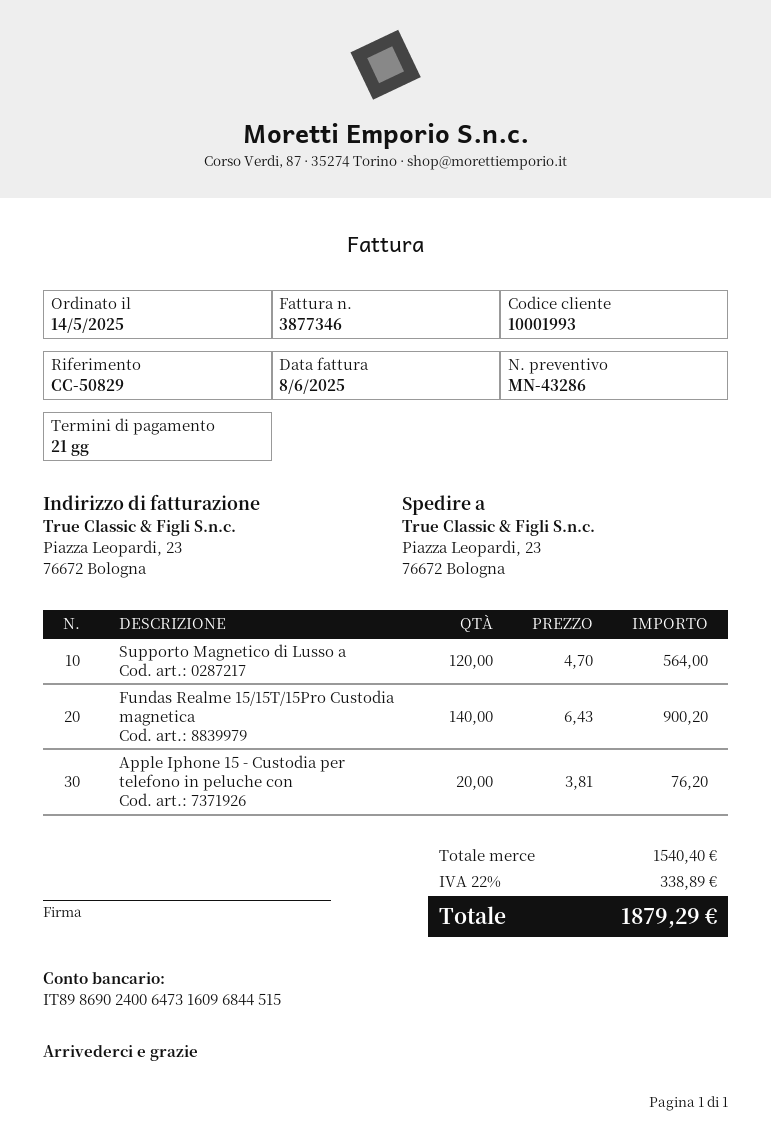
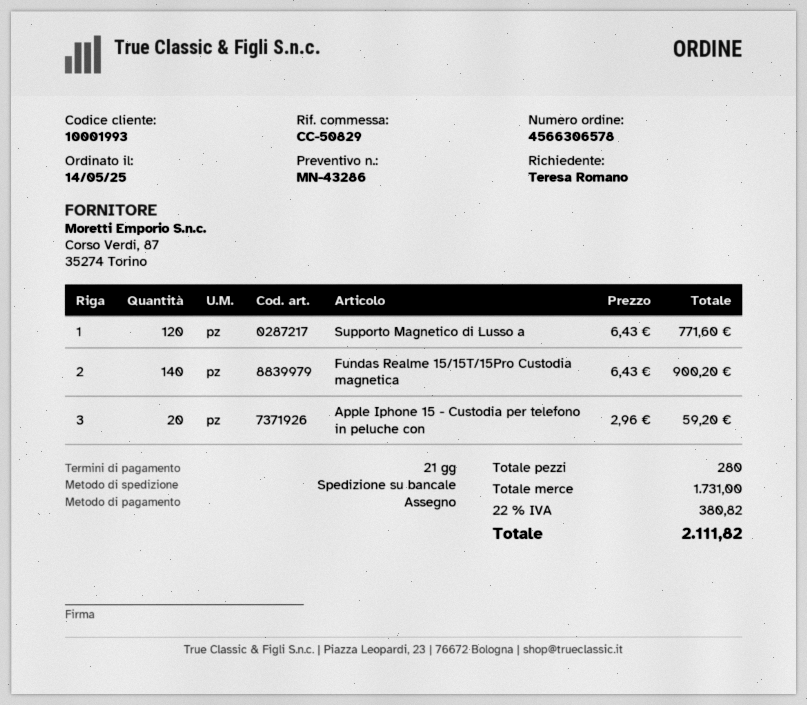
Supporto Magnetico di Lusso a: 120 x 4.70 = 564.00 -> 120 x 6.43 = 771.60
Apple Iphone 15 - Custodia per telefono in peluche con: 20 x 3.81 = 76.20 -> 20 x 2.96 = 59.20
subtotal: 1540.40 -> 1731.00
tax: 22% = 338.89 -> 22% = 380.82
total: 1879.29 -> 2111.82

